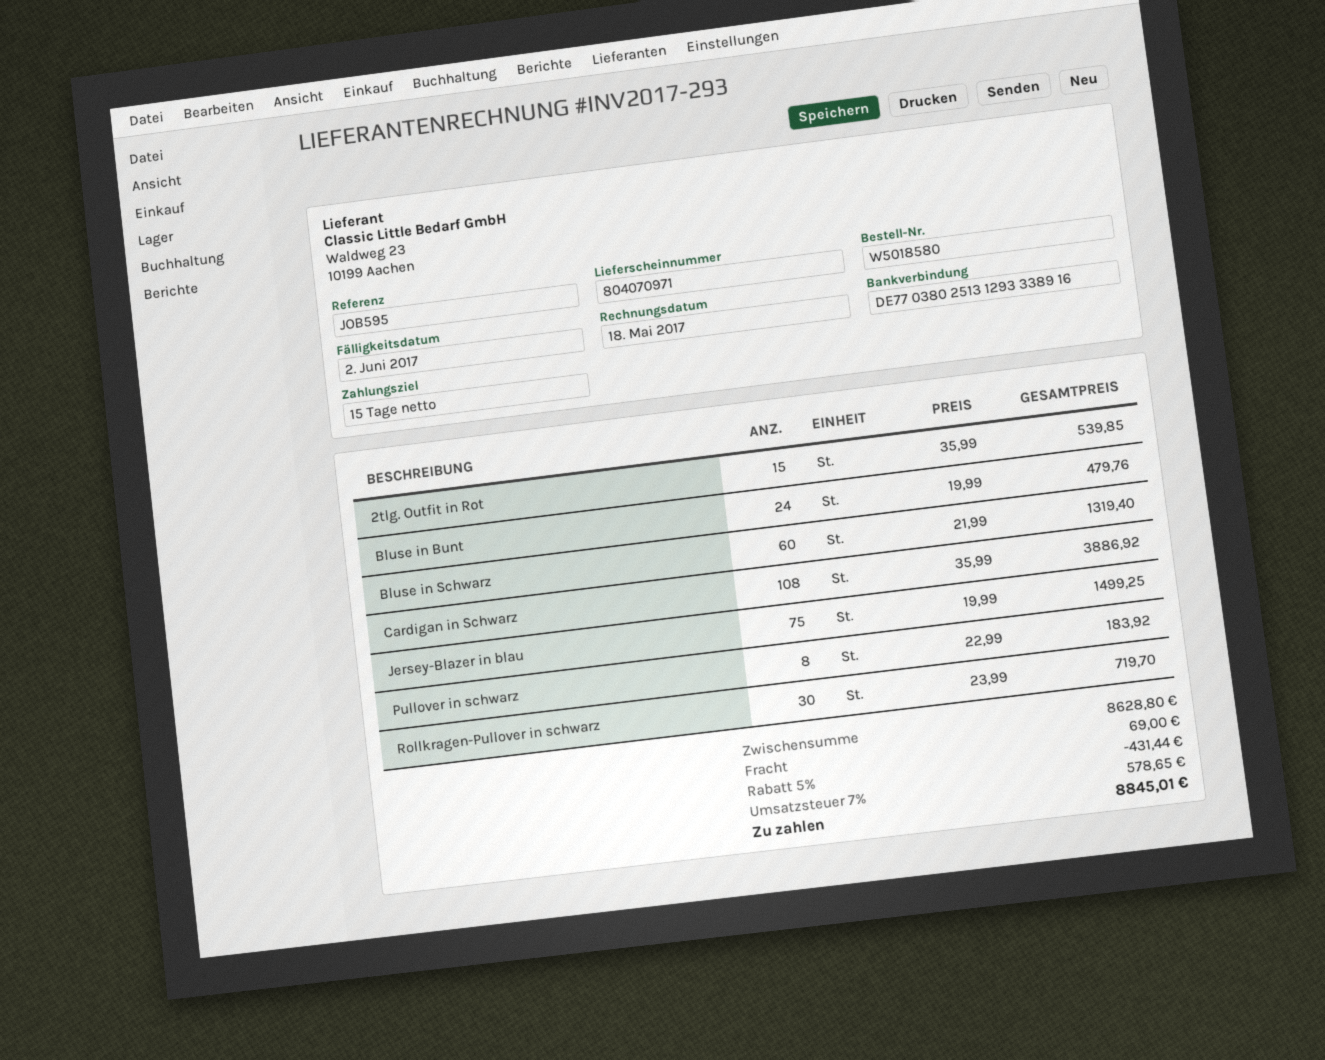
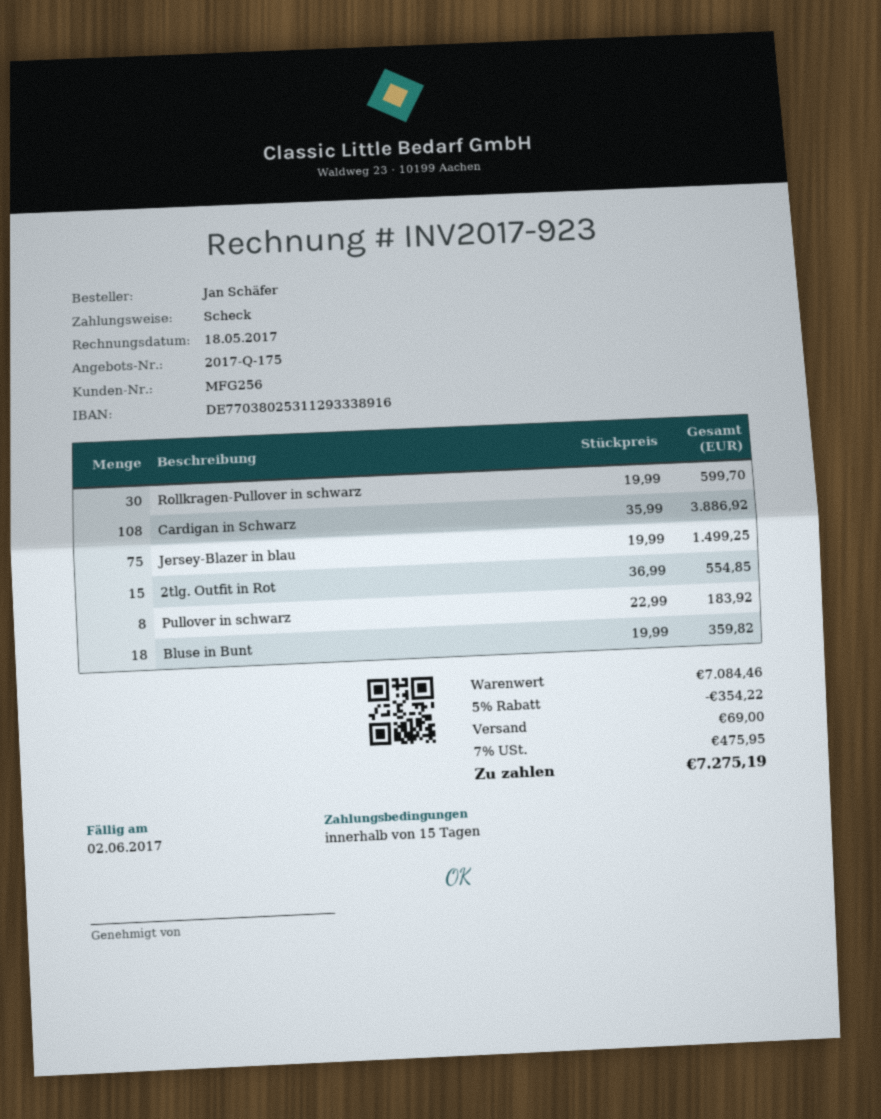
invoice number: INV2017-293 -> INV2017-923
bank account: DE77038025131293338916 -> DE77038025311293338916
2tlg. Outfit in Rot: 15 x 35.99 = 539.85 -> 15 x 36.99 = 554.85
Bluse in Bunt: 24 x 19.99 = 479.76 -> 18 x 19.99 = 359.82
Bluse in Schwarz: 60 x 21.99 = 1319.40 -> none
Rollkragen-Pullover in schwarz: 30 x 23.99 = 719.70 -> 30 x 19.99 = 599.70
subtotal: 8628.80 -> 7084.46
discount: 5% = 431.44 -> 5% = 354.22
tax: 7% = 578.65 -> 7% = 475.95
total: 8845.01 -> 7275.19

